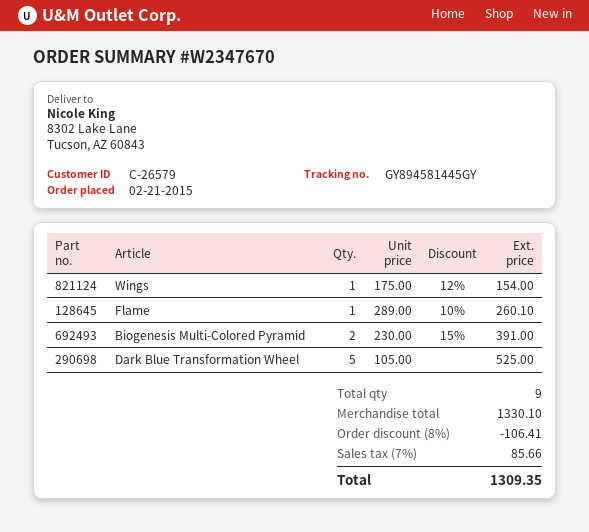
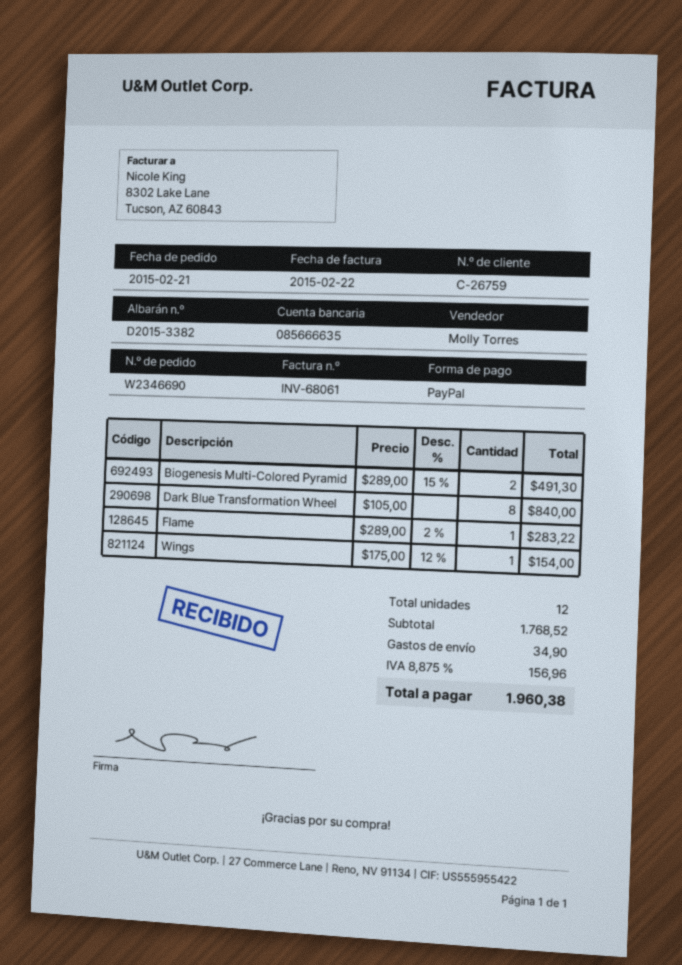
order number: W2347670 -> W2346690
customer number: C-26579 -> C-26759
Flame: 1 x 289.00 - 10% = 260.10 -> 1 x 289.00 - 2% = 283.22
Biogenesis Multi-Colored Pyramid: 2 x 230.00 - 15% = 391.00 -> 2 x 289.00 - 15% = 491.30
Dark Blue Transformation Wheel: 5 x 105.00 = 525.00 -> 8 x 105.00 = 840.00
total quantity: 9 -> 12
subtotal: 1330.10 -> 1768.52
discount: 8% = 106.41 -> none
shipping: none -> 34.90
tax: 7% = 85.66 -> 8.875% = 156.96
total: 1309.35 -> 1960.38

